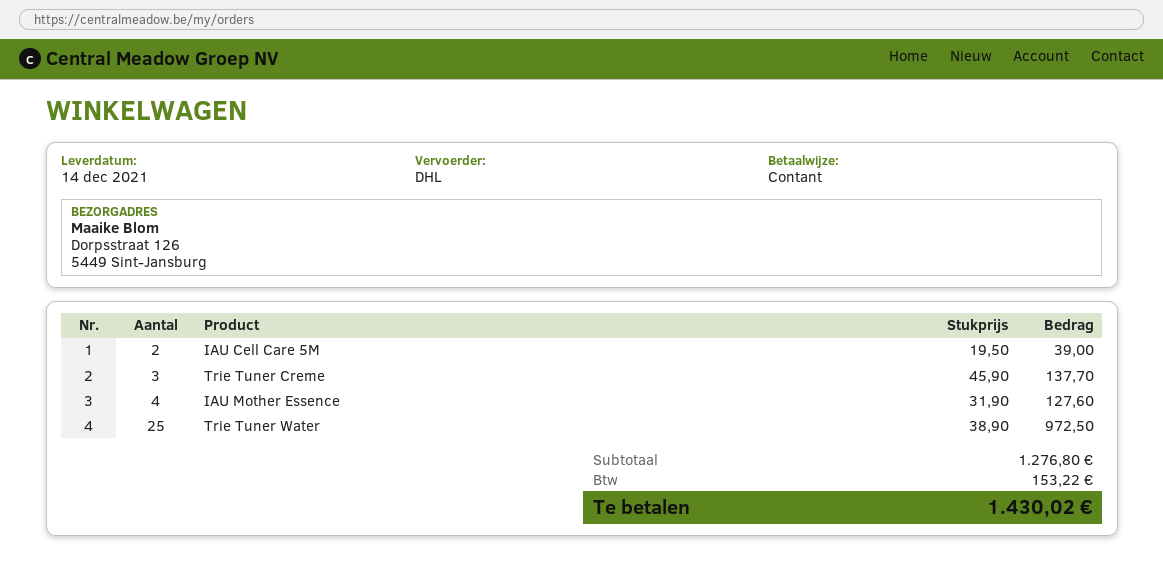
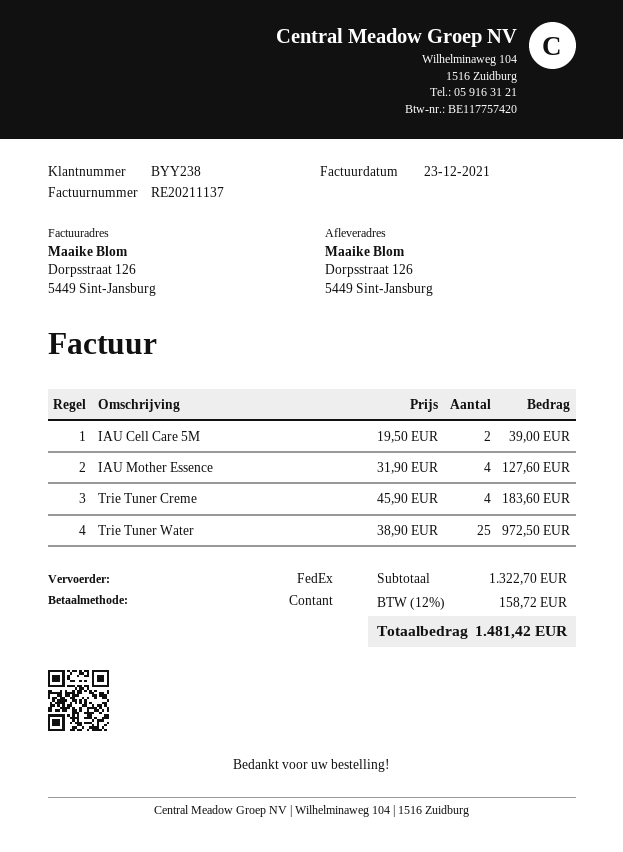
shipping method: DHL -> FedEx
Trie Tuner Creme: 3 x 45.90 = 137.70 -> 4 x 45.90 = 183.60
subtotal: 1276.80 -> 1322.70
tax: 153.22 -> 158.72
total: 1430.02 -> 1481.42

